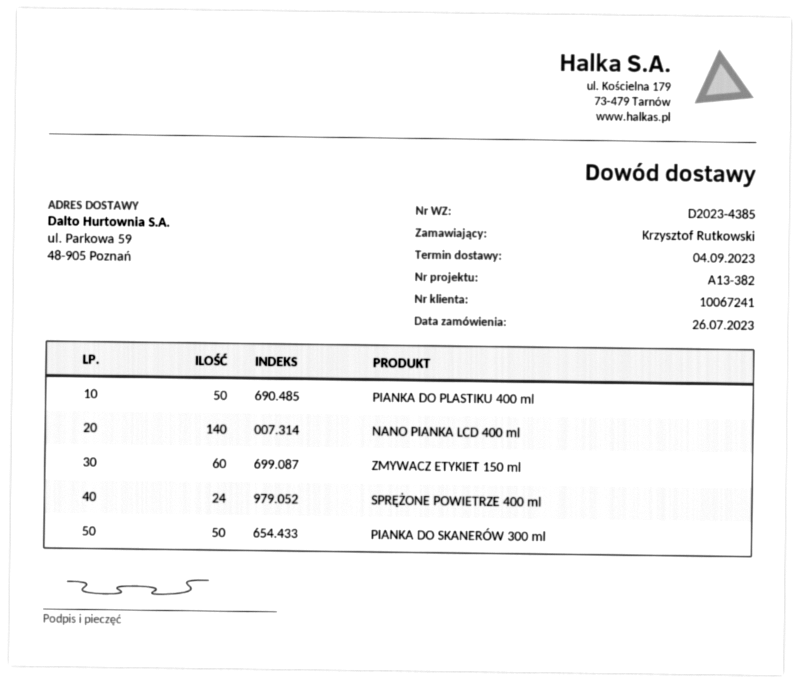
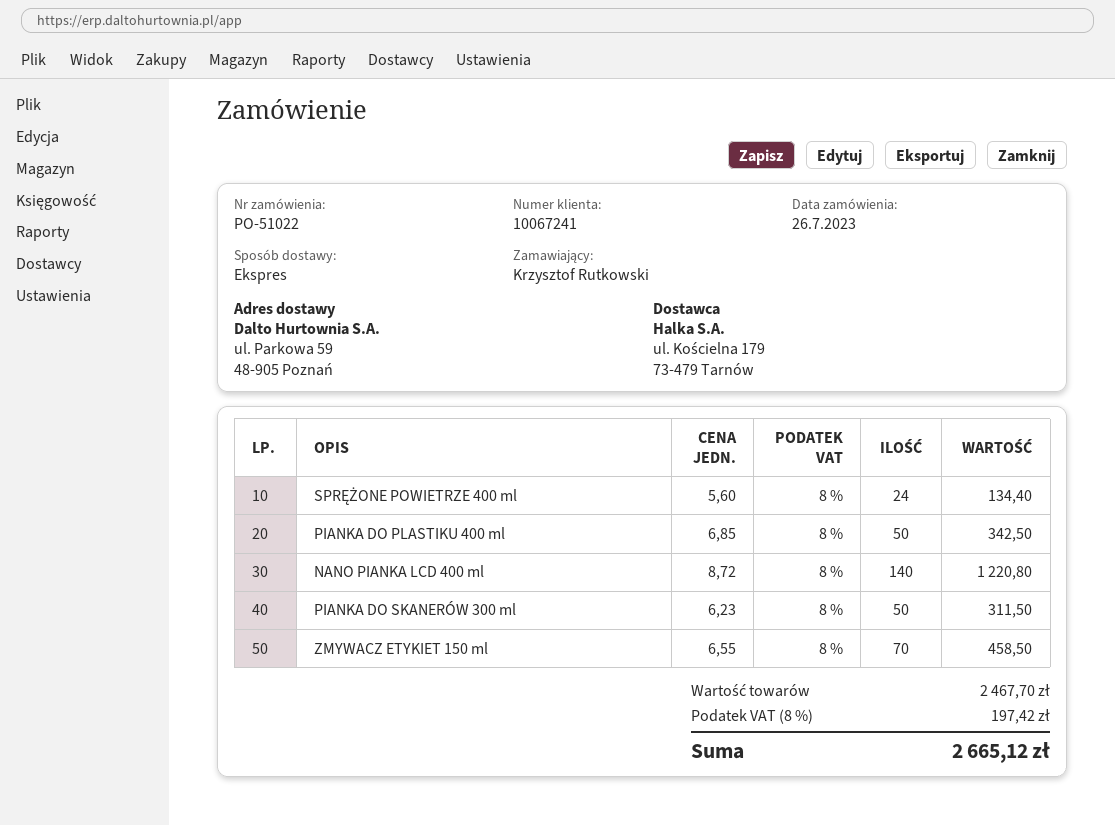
ZMYWACZ ETYKIET 150 ml: 60 -> 70

